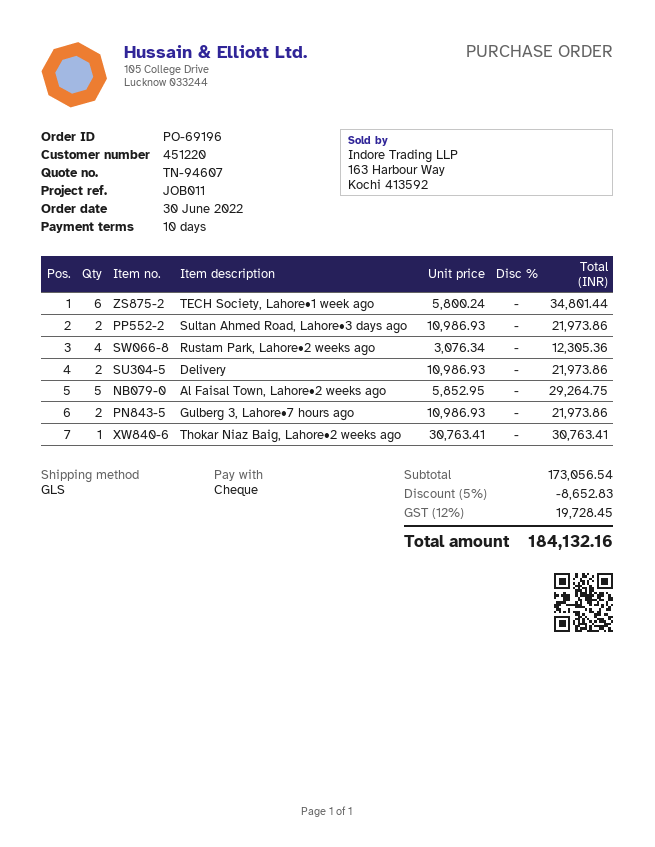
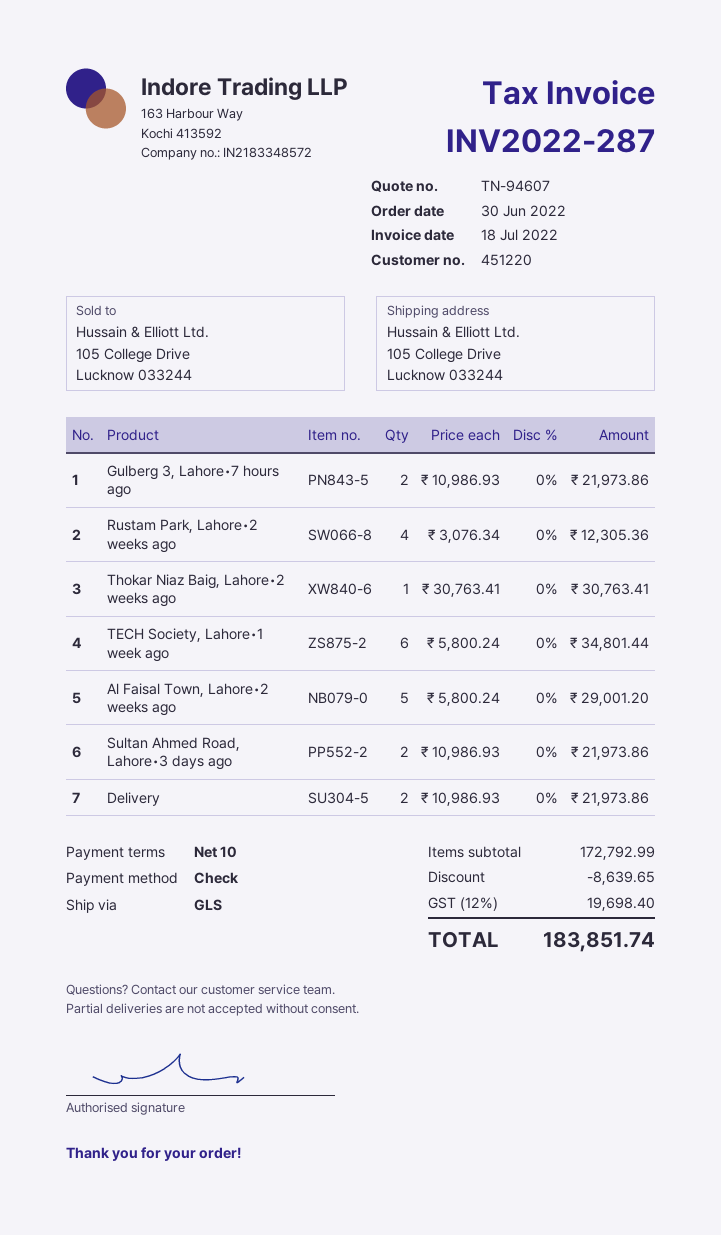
Al Faisal Town, Lahore•2 weeks ago: 5 x 5852.95 = 29264.75 -> 5 x 5800.24 = 29001.20
subtotal: 173056.54 -> 172792.99
discount: 8652.83 -> 8639.65
tax: 12% = 19728.45 -> 12% = 19698.40
total: 184132.16 -> 183851.74

